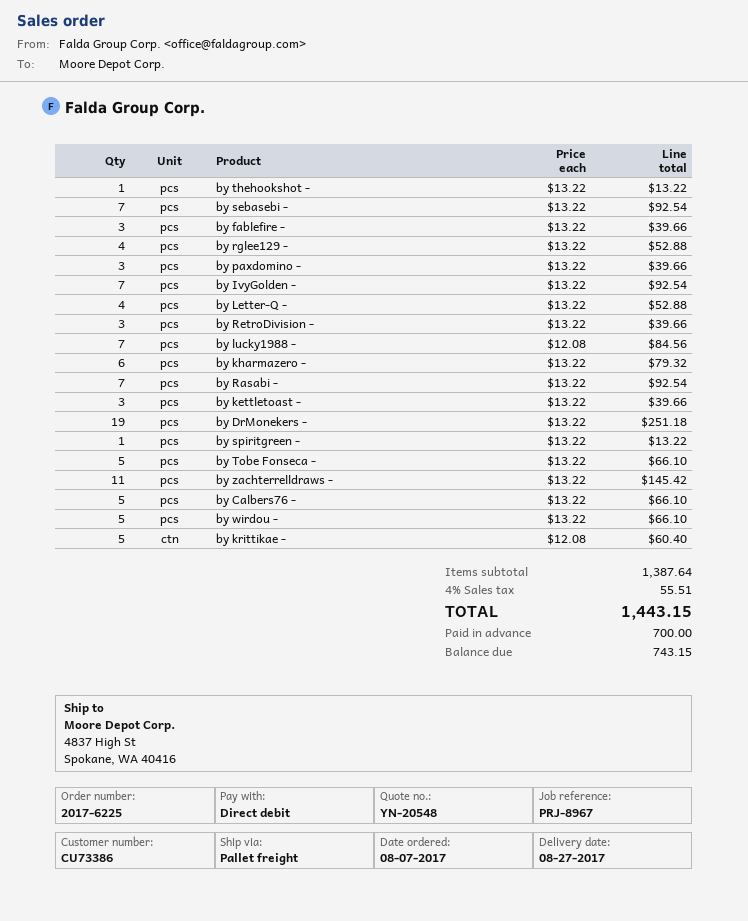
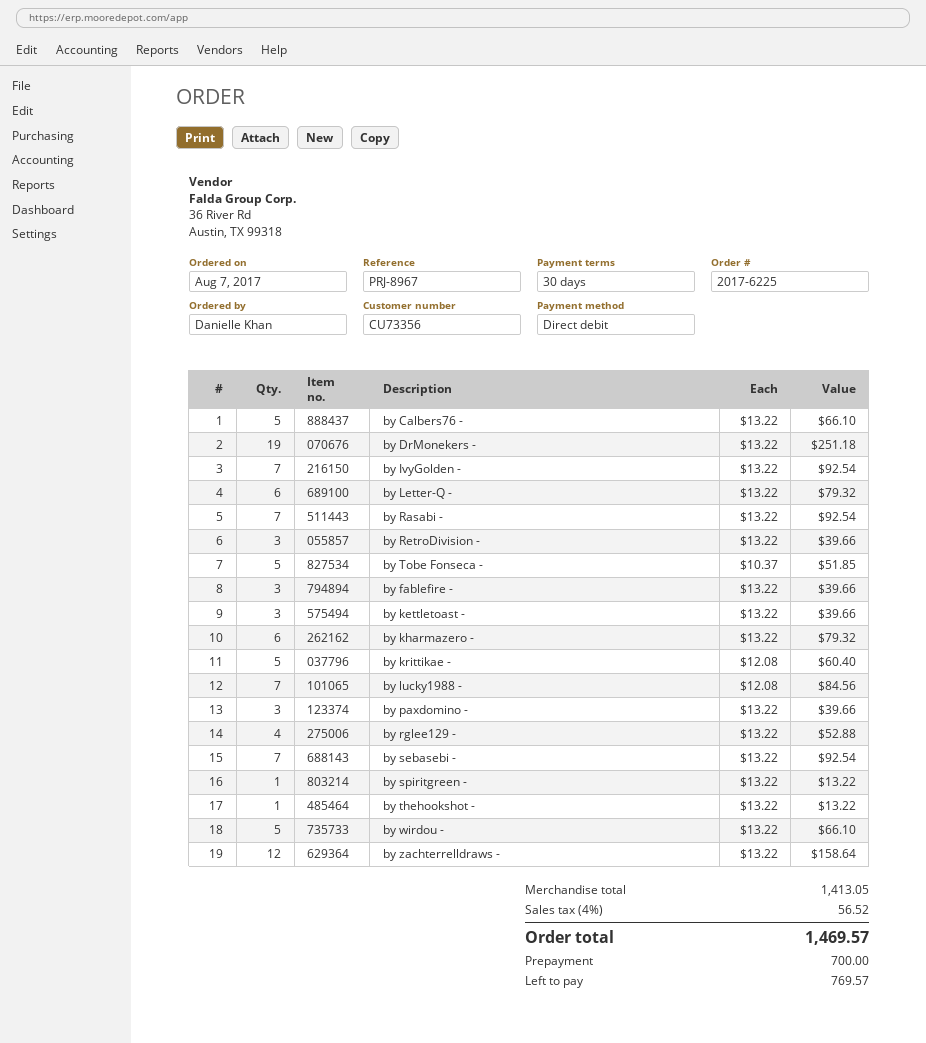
customer number: CU73386 -> CU73356
by Letter-Q -: 4 x 13.22 = 52.88 -> 6 x 13.22 = 79.32
by Tobe Fonseca -: 5 x 13.22 = 66.10 -> 5 x 10.37 = 51.85
by zachterrelldraws -: 11 x 13.22 = 145.42 -> 12 x 13.22 = 158.64
subtotal: 1387.64 -> 1413.05
tax: 4% = 55.51 -> 4% = 56.52
total: 1443.15 -> 1469.57
balance: 743.15 -> 769.57

